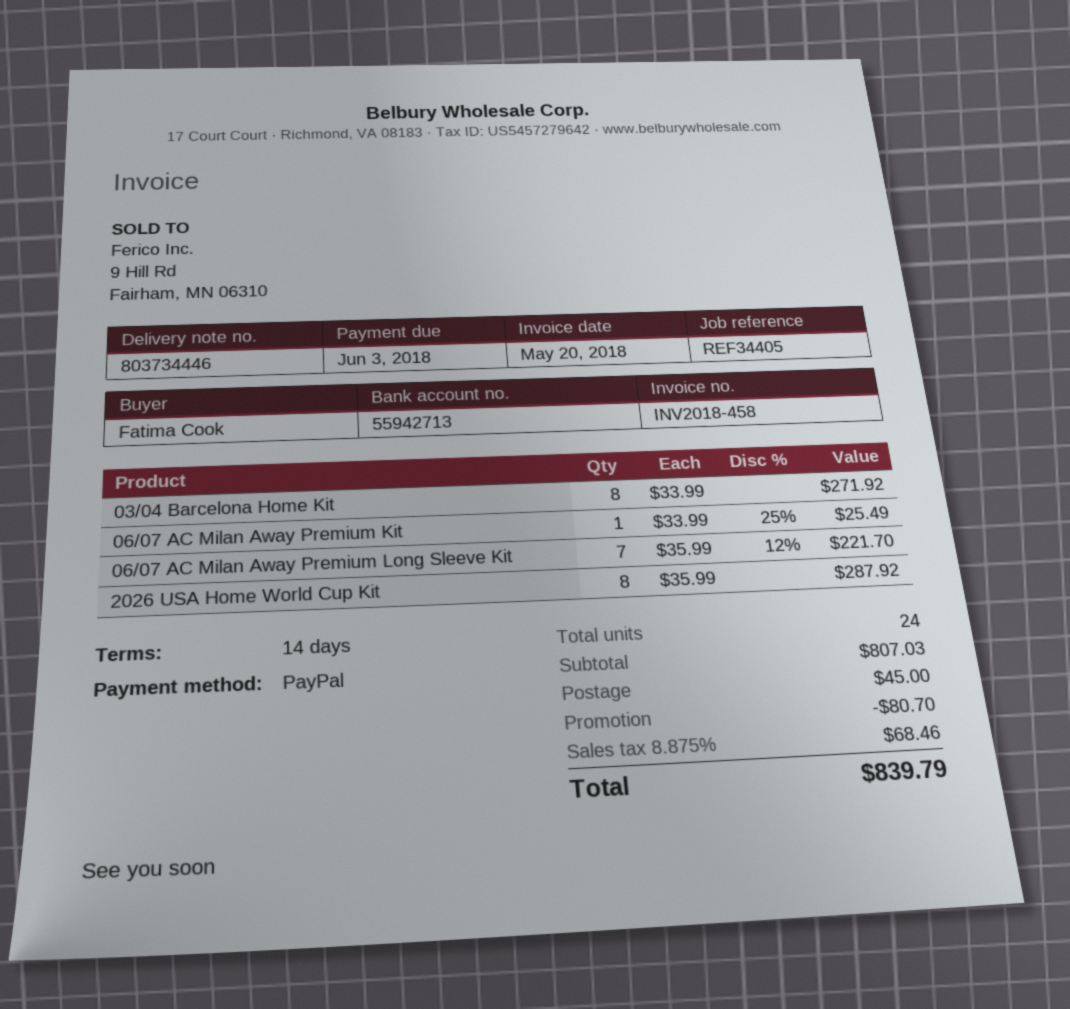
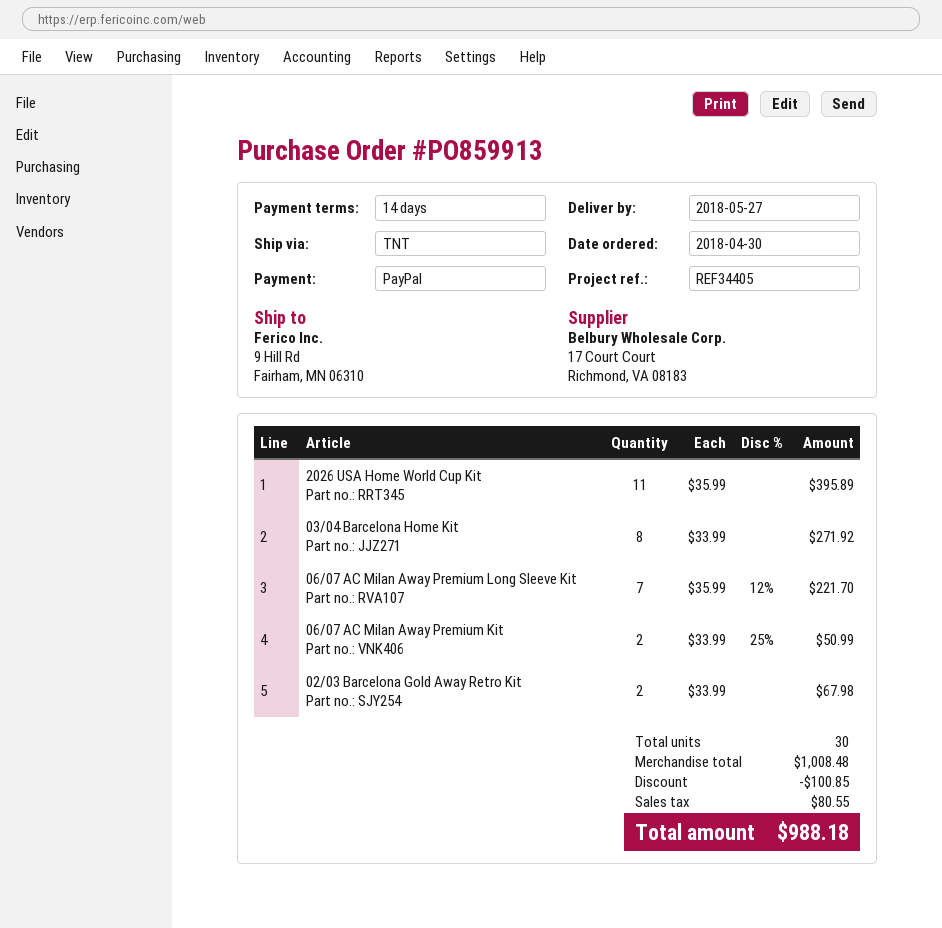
06/07 AC Milan Away Premium Kit: 1 x 33.99 - 25% = 25.49 -> 2 x 33.99 - 25% = 50.99
2026 USA Home World Cup Kit: 8 x 35.99 = 287.92 -> 11 x 35.99 = 395.89
02/03 Barcelona Gold Away Retro Kit: none -> 2 x 33.99 = 67.98
total quantity: 24 -> 30
subtotal: 807.03 -> 1008.48
discount: 80.70 -> 100.85
shipping: 45.00 -> none
tax: 68.46 -> 80.55
total: 839.79 -> 988.18

